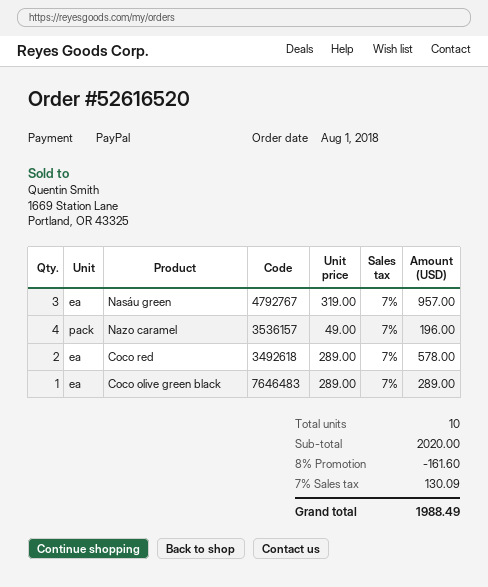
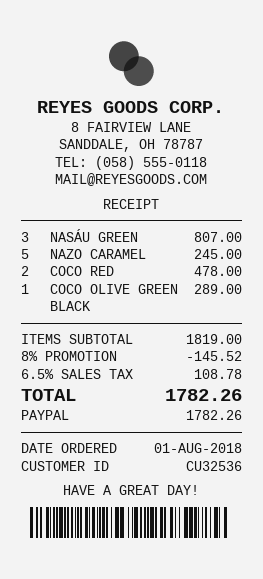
Nasáu green: 3 for 957.00 -> 3 for 807.00
Nazo caramel: 4 for 196.00 -> 5 for 245.00
Coco red: 2 for 578.00 -> 2 for 478.00
subtotal: 2020.00 -> 1819.00
discount: 8% = 161.60 -> 8% = 145.52
tax: 7% = 130.09 -> 6.5% = 108.78
total: 1988.49 -> 1782.26

